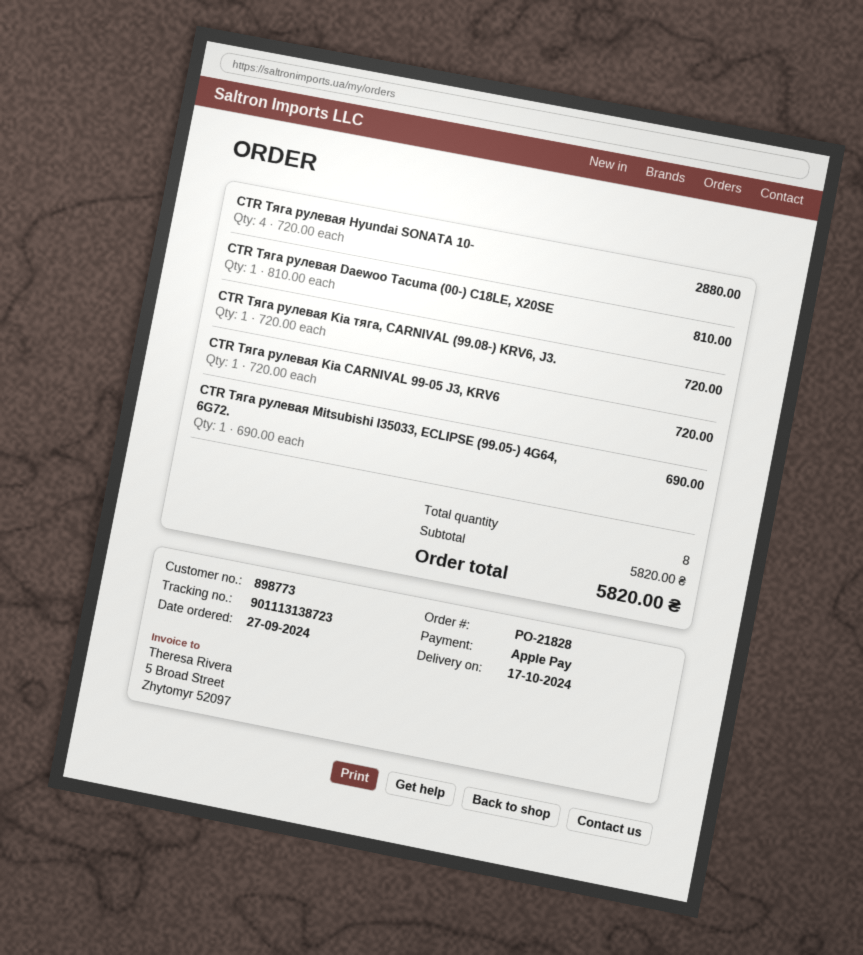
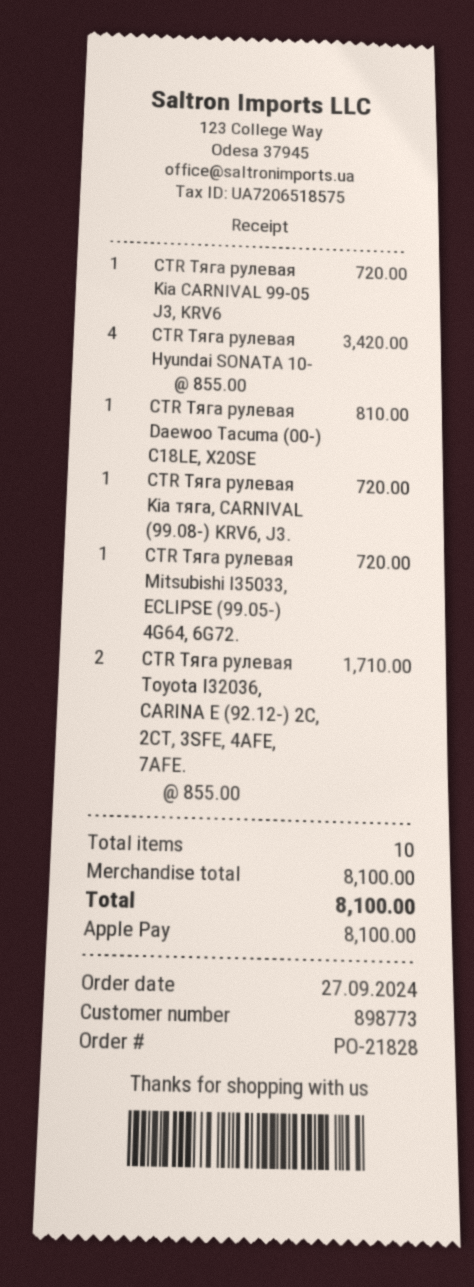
CTR Тяга рулевая Hyundai SONATA 10-: 4 x 720.00 = 2880.00 -> 4 x 855.00 = 3420.00
CTR Тяга рулевая Mitsubishi I35033, ECLIPSE (99.05-) 4G64, 6G72.: 1 x 690.00 = 690.00 -> 1 x 720.00 = 720.00
CTR Тяга рулевая Toyota I32036, CARINA E (92.12-) 2C, 2CT, 3SFE, 4AFE, 7AFE.: none -> 2 x 855.00 = 1710.00
total quantity: 8 -> 10
subtotal: 5820.00 -> 8100.00
total: 5820.00 -> 8100.00

